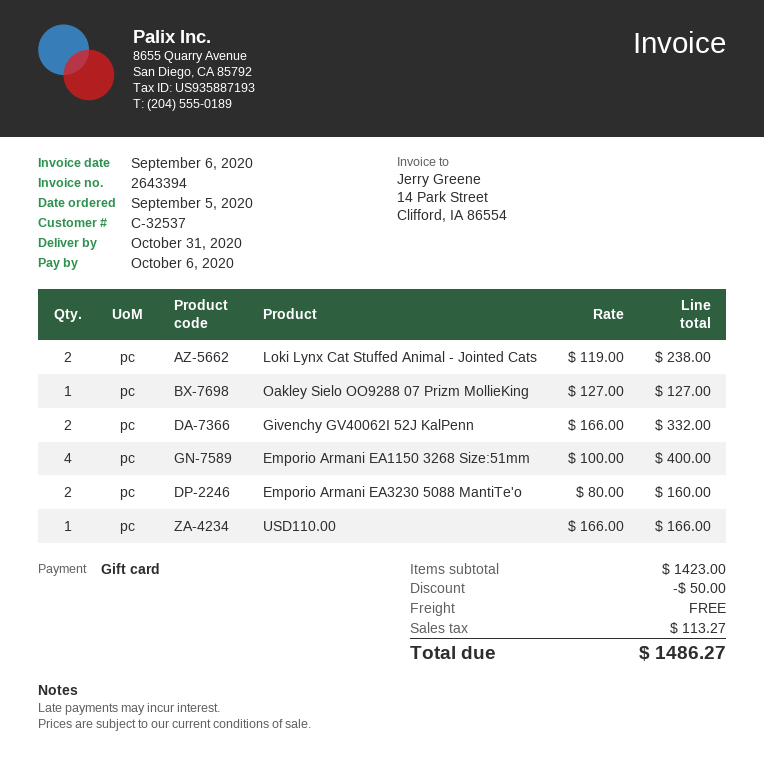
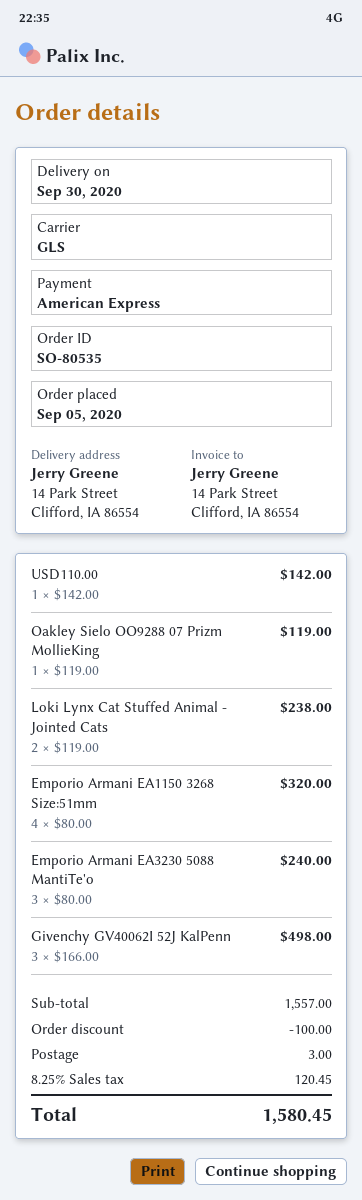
delivery date: 2020-10-31 -> 2020-09-30
payment method: gift card -> American Express
Oakley Sielo OO9288 07 Prizm MollieKing: 1 x 127.00 = 127.00 -> 1 x 119.00 = 119.00
Givenchy GV40062I 52J KalPenn: 2 x 166.00 = 332.00 -> 3 x 166.00 = 498.00
Emporio Armani EA1150 3268 Size:51mm: 4 x 100.00 = 400.00 -> 4 x 80.00 = 320.00
Emporio Armani EA3230 5088 MantiTe'o: 2 x 80.00 = 160.00 -> 3 x 80.00 = 240.00
USD110.00: 1 x 166.00 = 166.00 -> 1 x 142.00 = 142.00
subtotal: 1423.00 -> 1557.00
discount: 50.00 -> 100.00
shipping: 0.00 -> 3.00
tax: 113.27 -> 120.45
total: 1486.27 -> 1580.45

